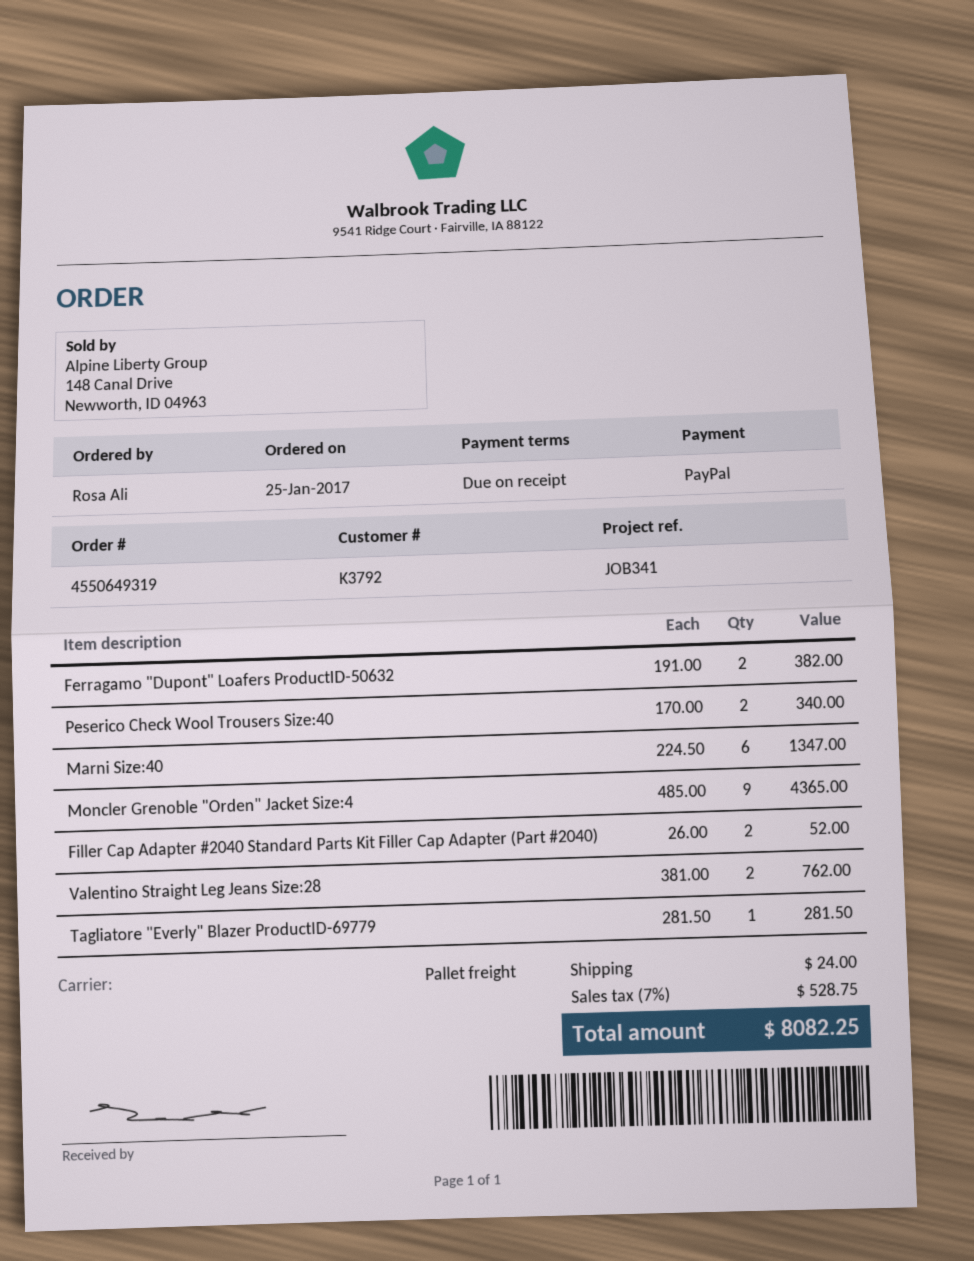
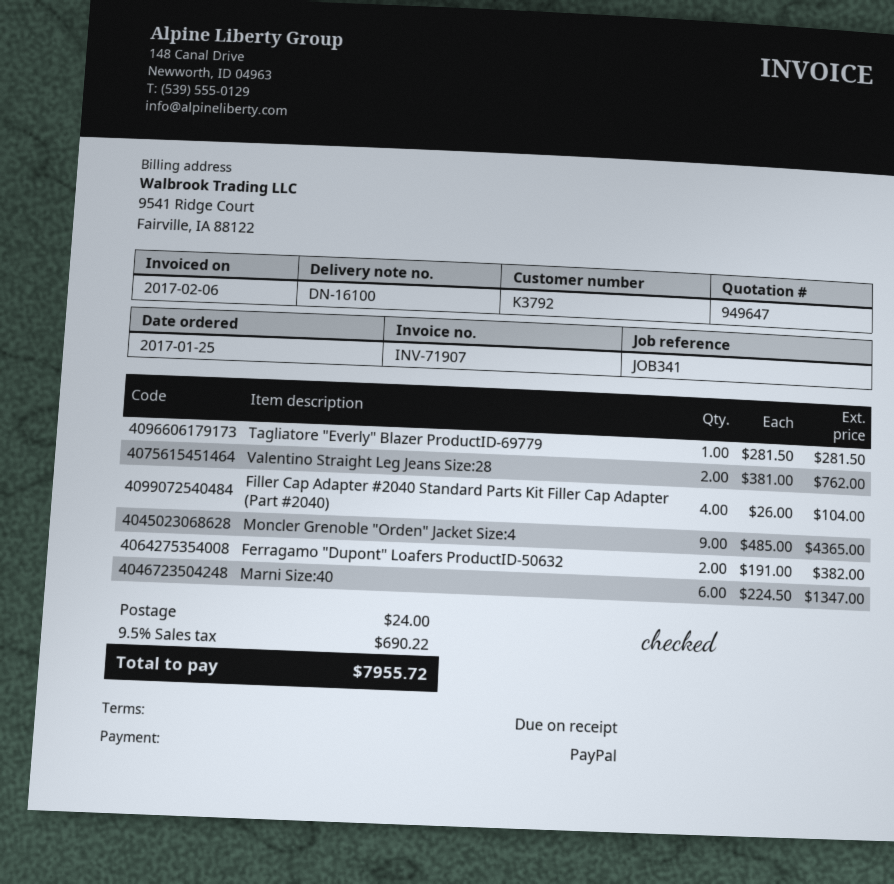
Peserico Check Wool Trousers Size:40: 2 x 170.00 = 340.00 -> none
Filler Cap Adapter #2040 Standard Parts Kit Filler Cap Adapter (Part #2040): 2 x 26.00 = 52.00 -> 4 x 26.00 = 104.00
tax: 7% = 528.75 -> 9.5% = 690.22
total: 8082.25 -> 7955.72

